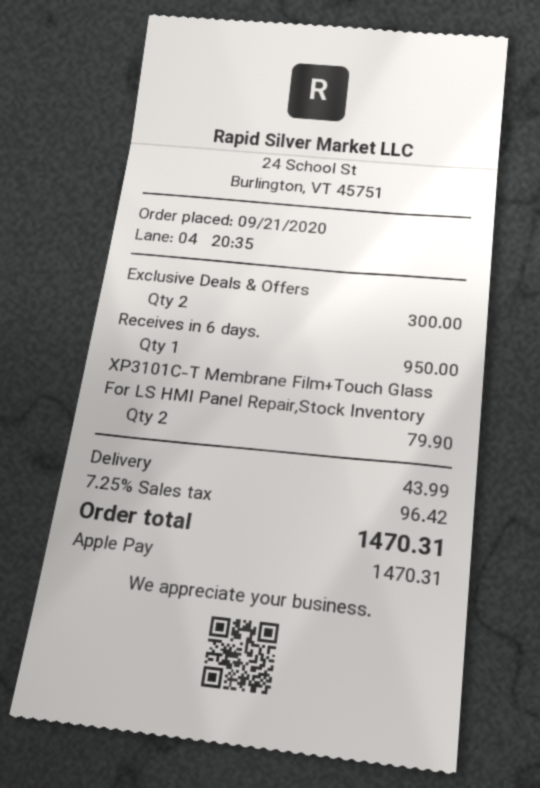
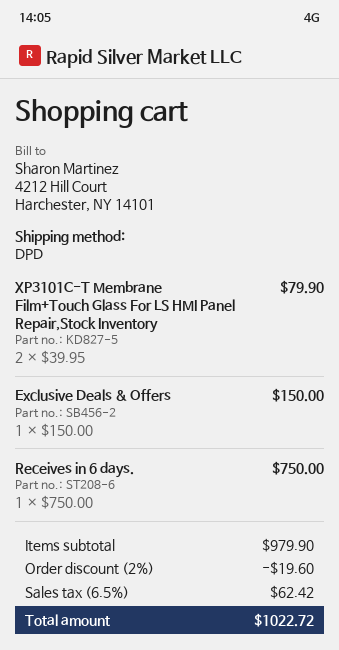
Exclusive Deals & Offers: 2 for 300.00 -> 1 for 150.00
Receives in 6 days.: 1 for 950.00 -> 1 for 750.00
discount: none -> 2% = 19.60
shipping: 43.99 -> none
tax: 7.25% = 96.42 -> 6.5% = 62.42
total: 1470.31 -> 1022.72

